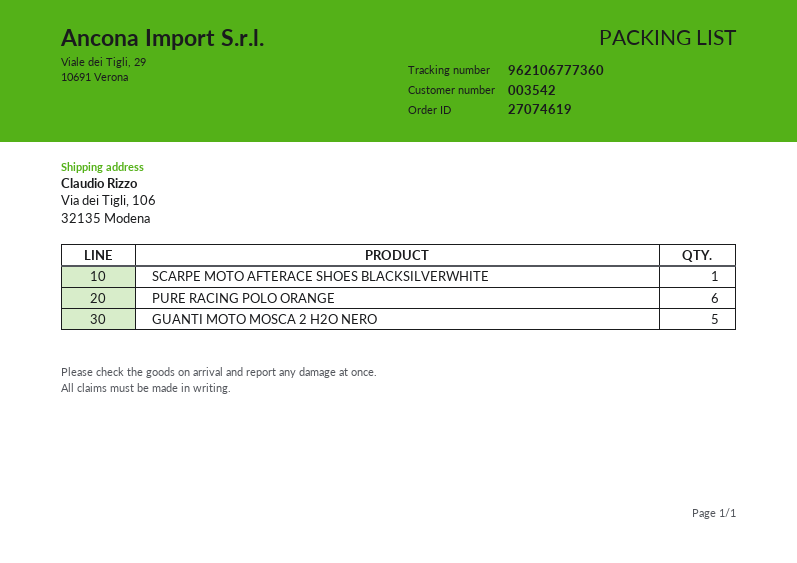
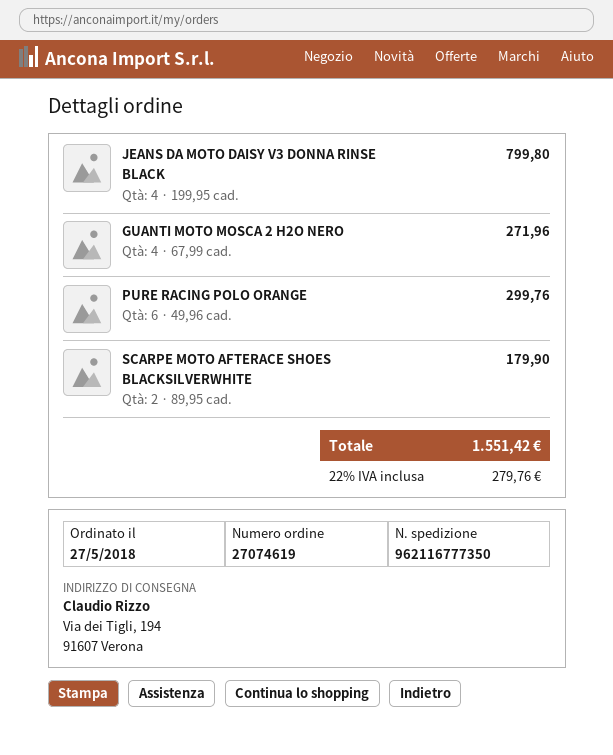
tracking number: 962106777360 -> 962116777350
ship to: Via dei Tigli, 106, 32135 Modena -> Via dei Tigli, 194, 91607 Verona
SCARPE MOTO AFTERACE SHOES BLACKSILVERWHITE: 1 -> 2
GUANTI MOTO MOSCA 2 H2O NERO: 5 -> 4
JEANS DA MOTO DAISY V3 DONNA RINSE BLACK: none -> 4

